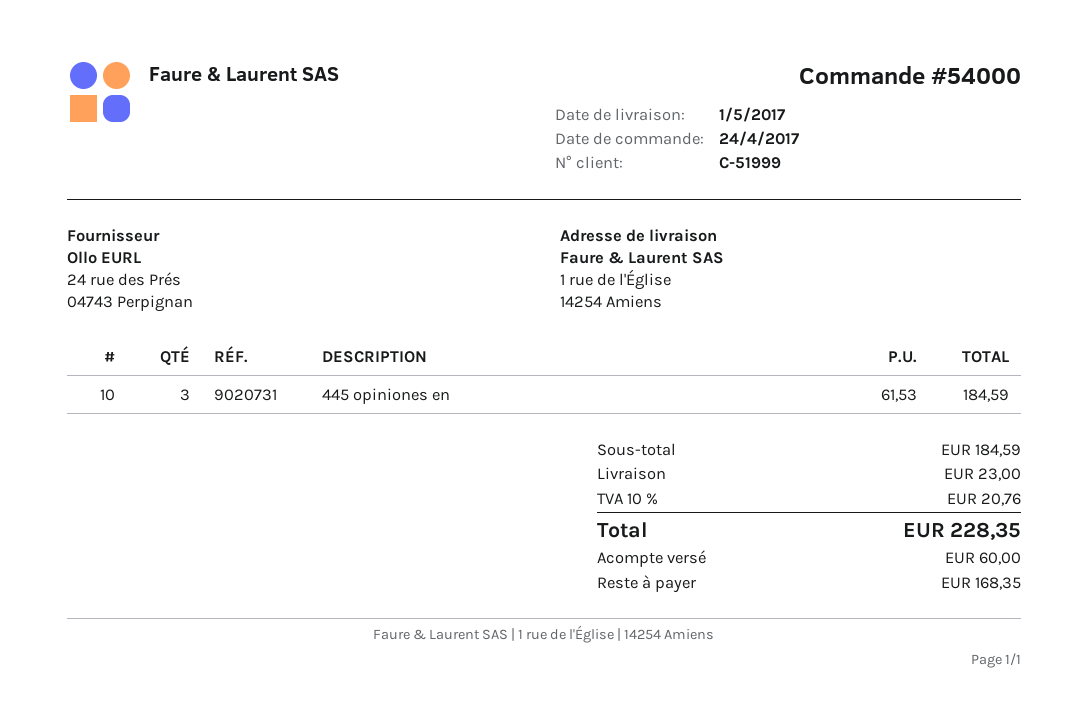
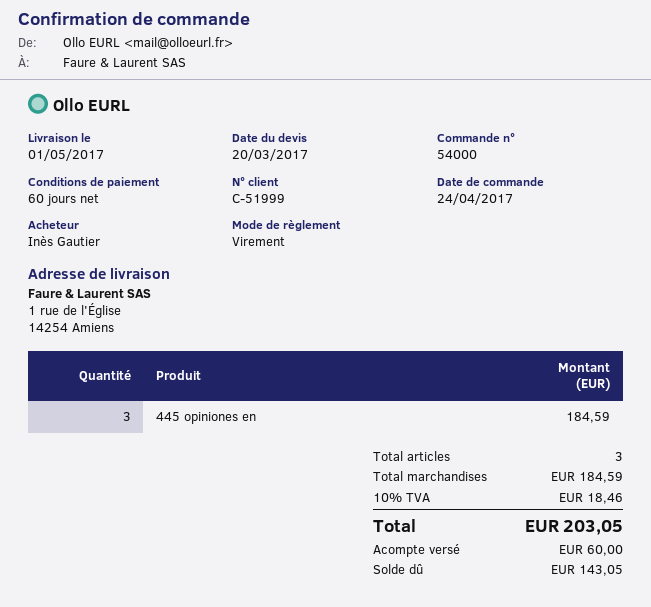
shipping: 23.00 -> none
tax: 10% = 20.76 -> 10% = 18.46
total: 228.35 -> 203.05
balance: 168.35 -> 143.05

